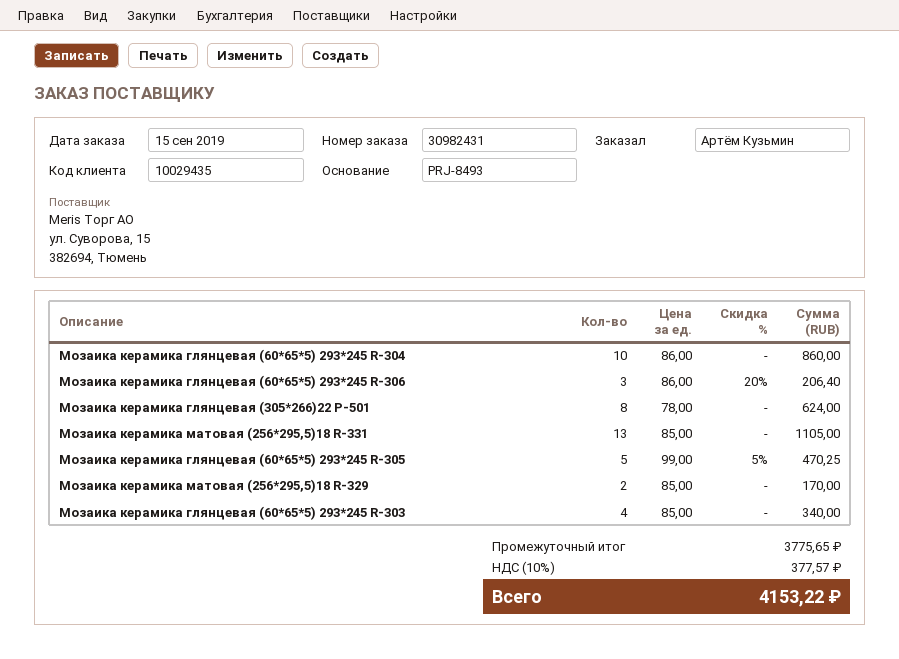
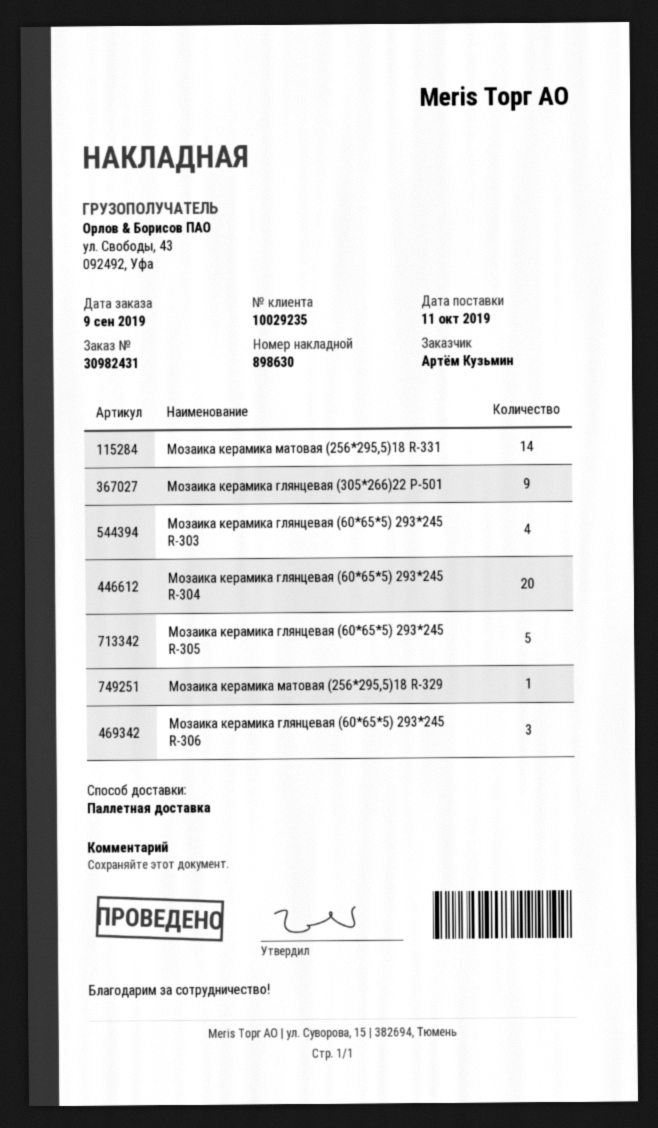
order date: 2019-09-15 -> 2019-09-09
customer number: 10029435 -> 10029235
Мозаика керамика глянцевая (60*65*5) 293*245 R-304: 10 -> 20
Мозаика керамика глянцевая (305*266)22 P-501: 8 -> 9
Мозаика керамика матовая (256*295,5)18 R-331: 13 -> 14
Мозаика керамика матовая (256*295,5)18 R-329: 2 -> 1

